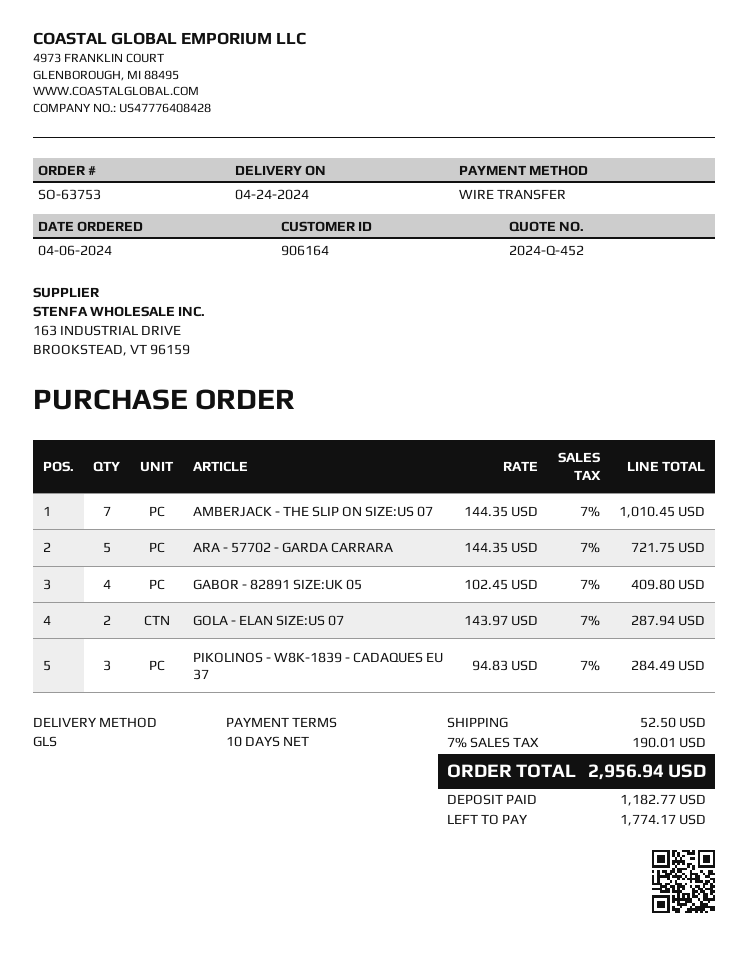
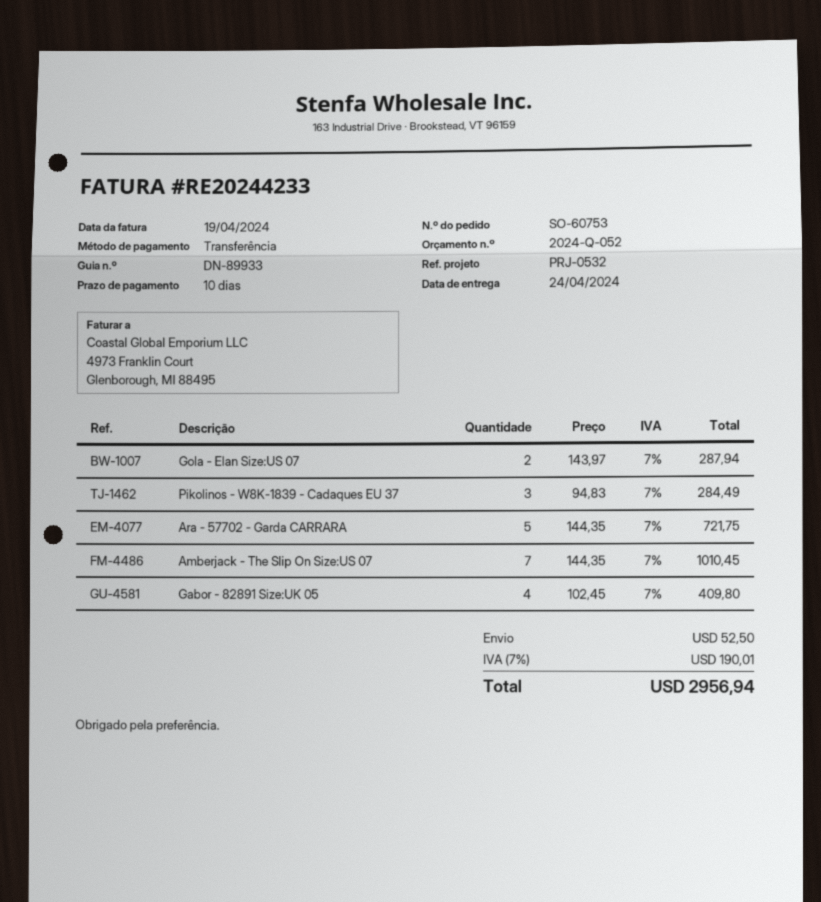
quote number: 2024-Q-452 -> 2024-Q-052
order number: SO-63753 -> SO-60753

